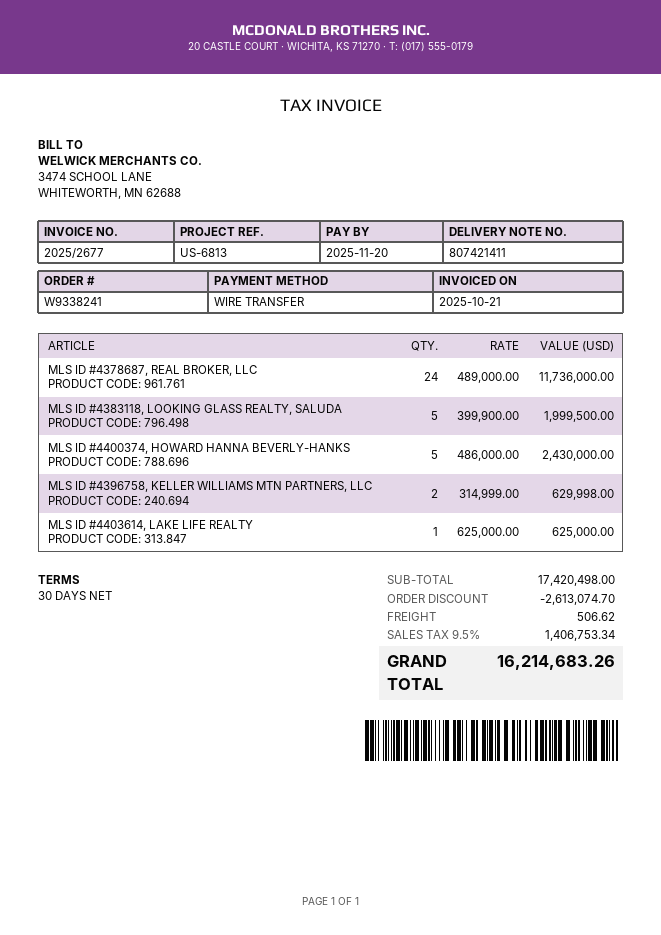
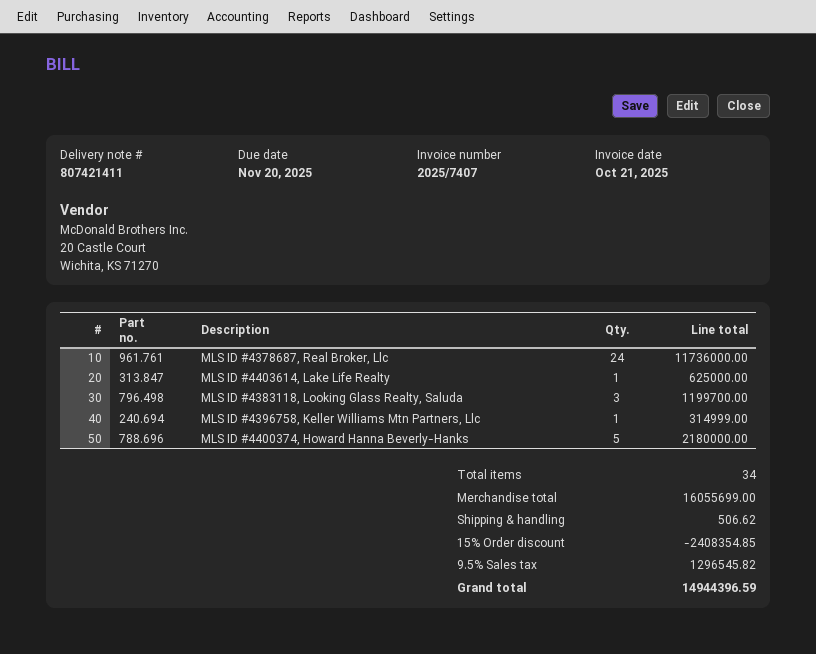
invoice number: 2025/2677 -> 2025/7407
MLS ID #4383118, LOOKING GLASS REALTY, SALUDA: 5 for 1999500.00 -> 3 for 1199700.00
MLS ID #4400374, HOWARD HANNA BEVERLY-HANKS: 5 for 2430000.00 -> 5 for 2180000.00
MLS ID #4396758, KELLER WILLIAMS MTN PARTNERS, LLC: 2 for 629998.00 -> 1 for 314999.00
subtotal: 17420498.00 -> 16055699.00
discount: 2613074.70 -> 2408354.85
tax: 9.5% = 1406753.34 -> 9.5% = 1296545.82
total: 16214683.26 -> 14944396.59

